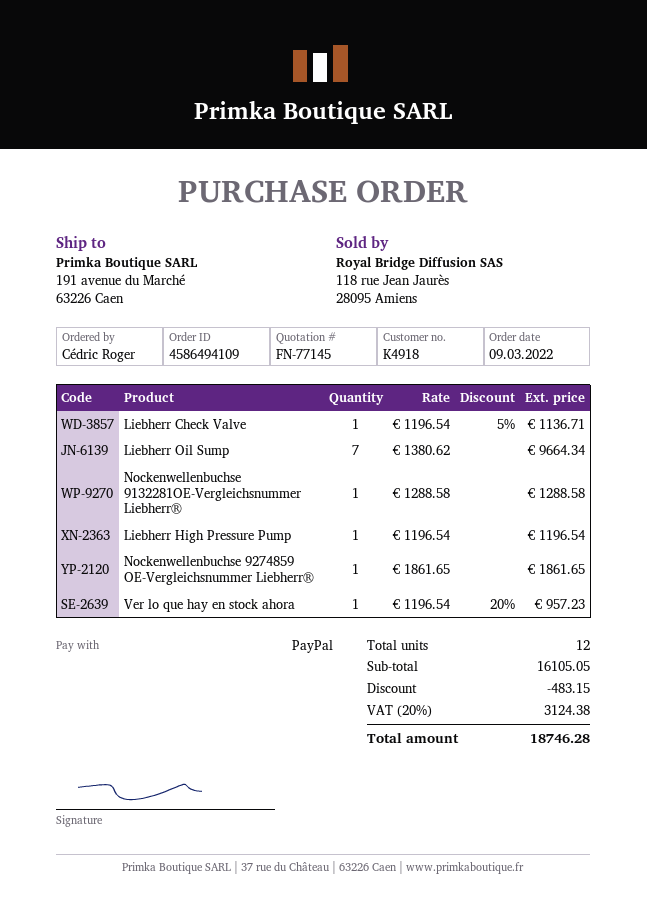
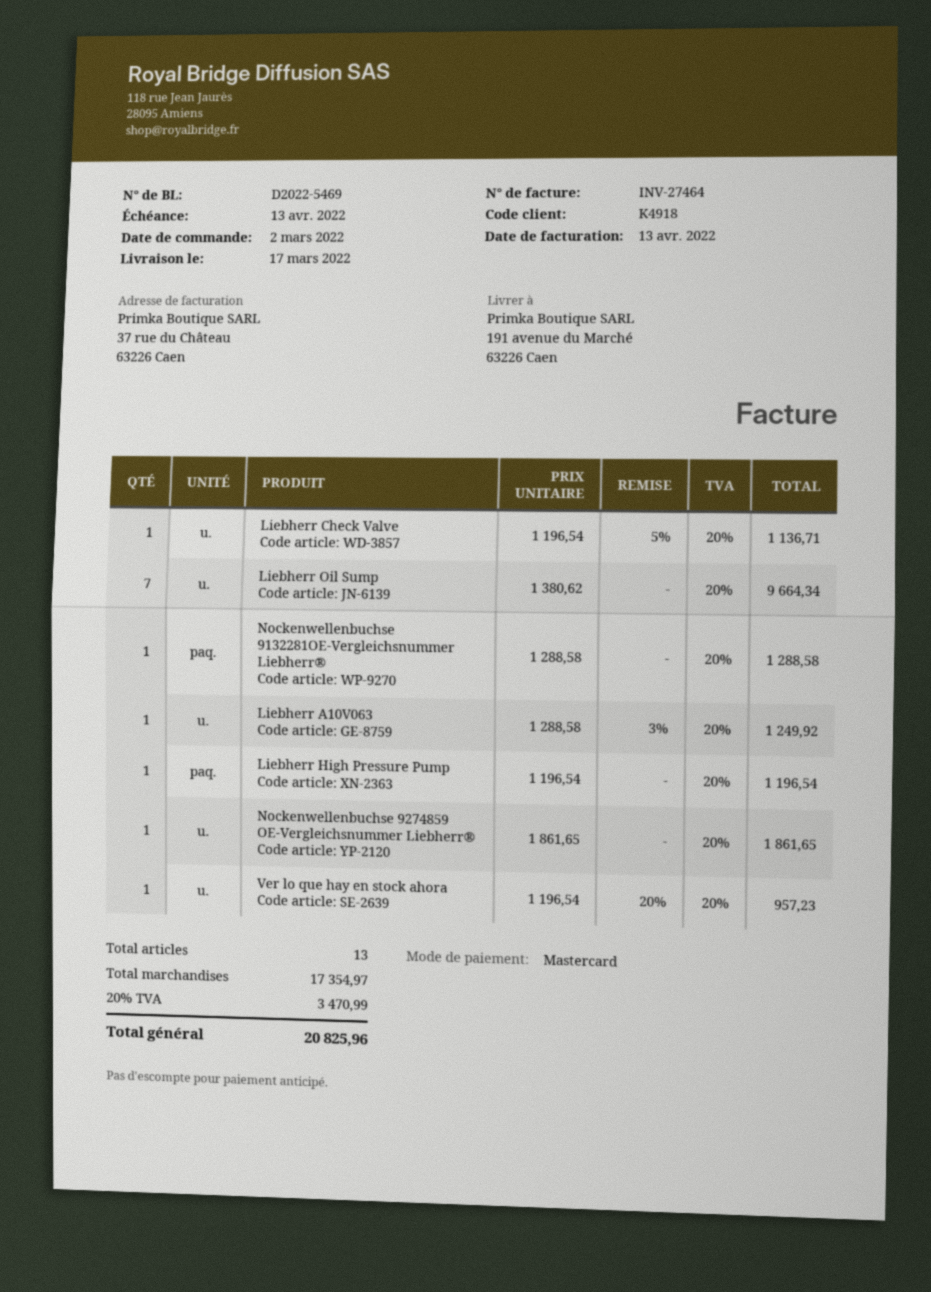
order date: 2022-03-09 -> 2022-03-02
payment method: PayPal -> Mastercard
Liebherr A10V063: none -> 1 x 1288.58 - 3% = 1249.92
total quantity: 12 -> 13
subtotal: 16105.05 -> 17354.97
discount: 483.15 -> none
tax: 20% = 3124.38 -> 20% = 3470.99
total: 18746.28 -> 20825.96

